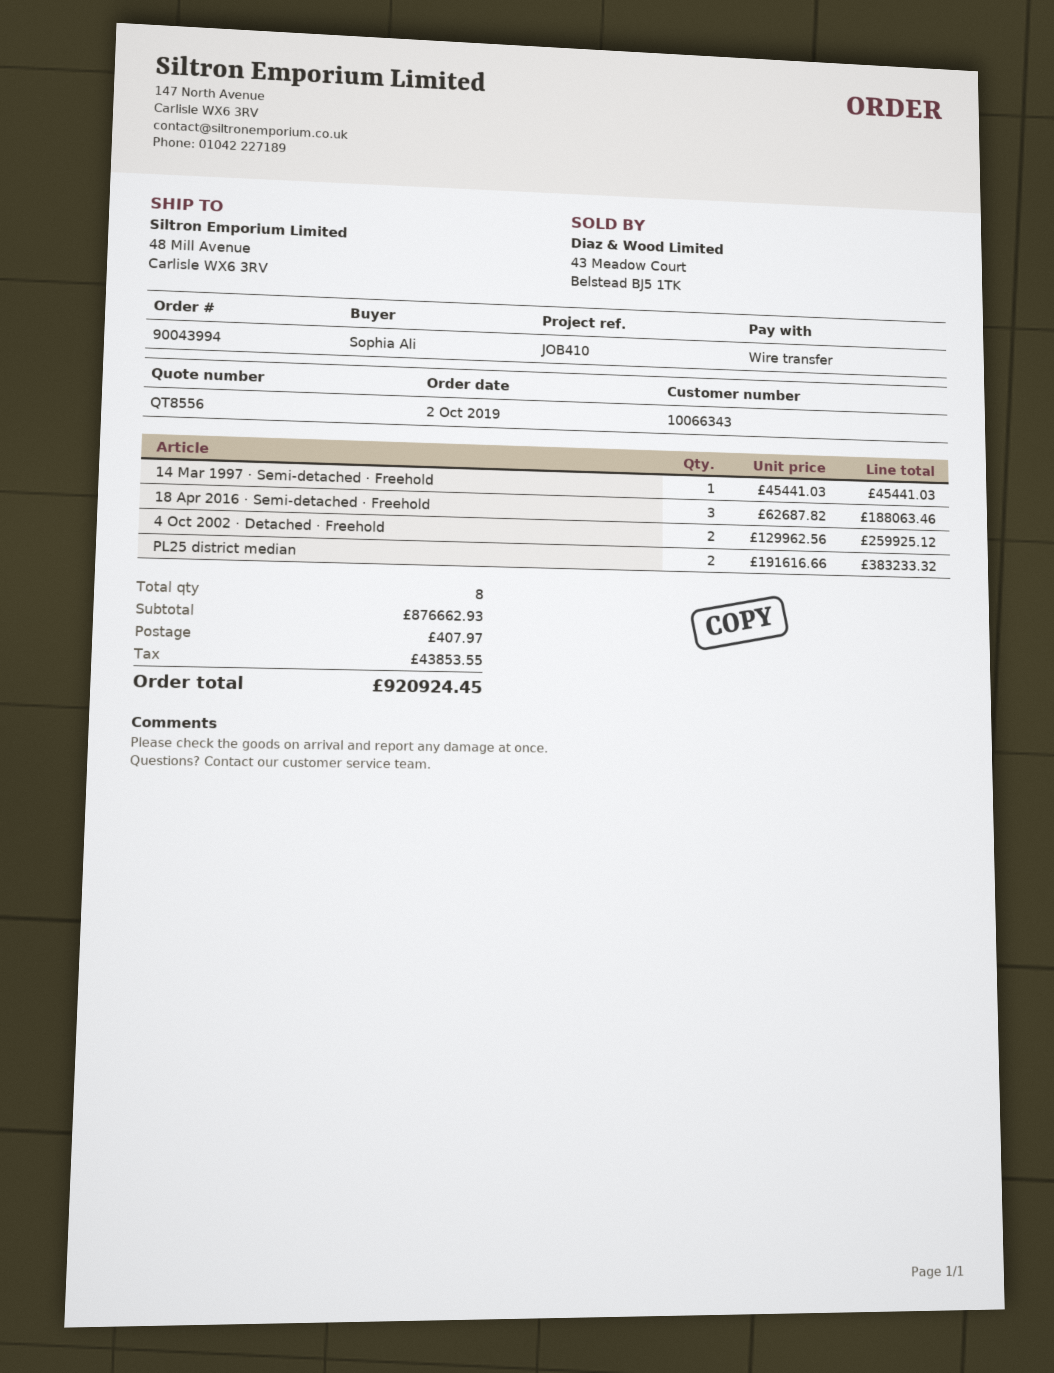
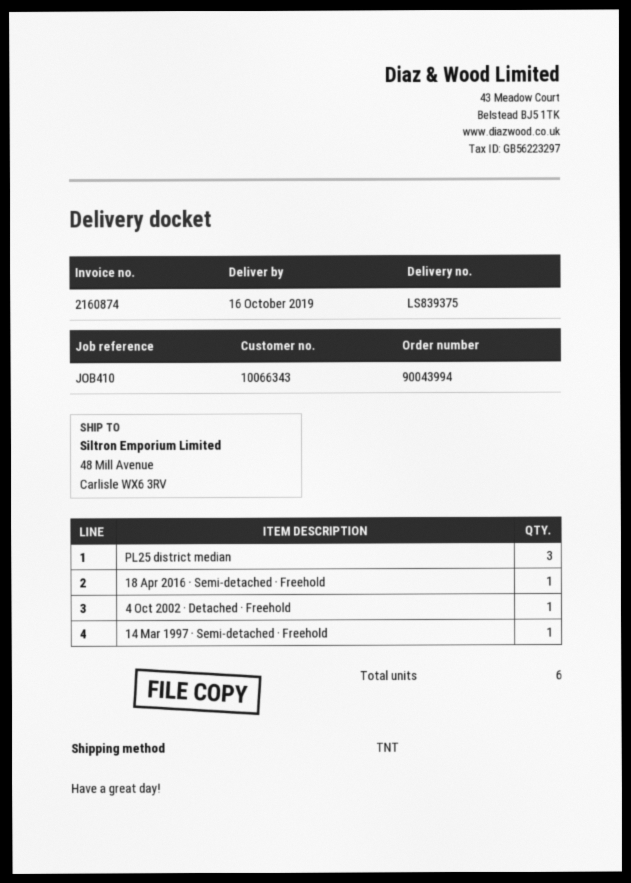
18 Apr 2016 · Semi-detached · Freehold: 3 -> 1
4 Oct 2002 · Detached · Freehold: 2 -> 1
PL25 district median: 2 -> 3
total quantity: 8 -> 6

